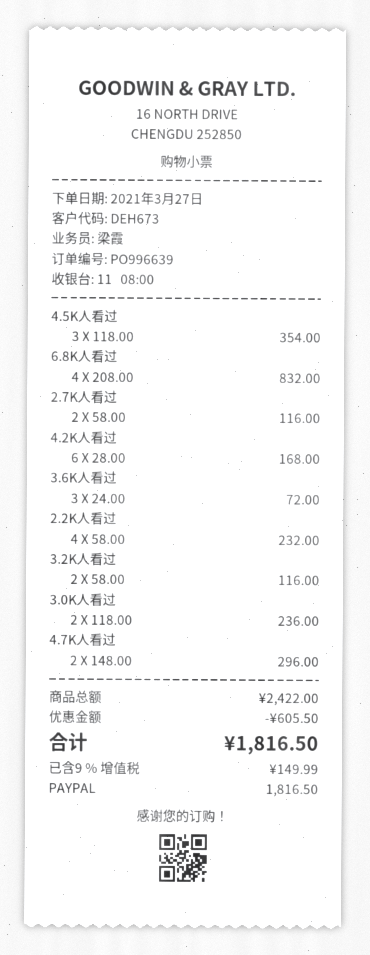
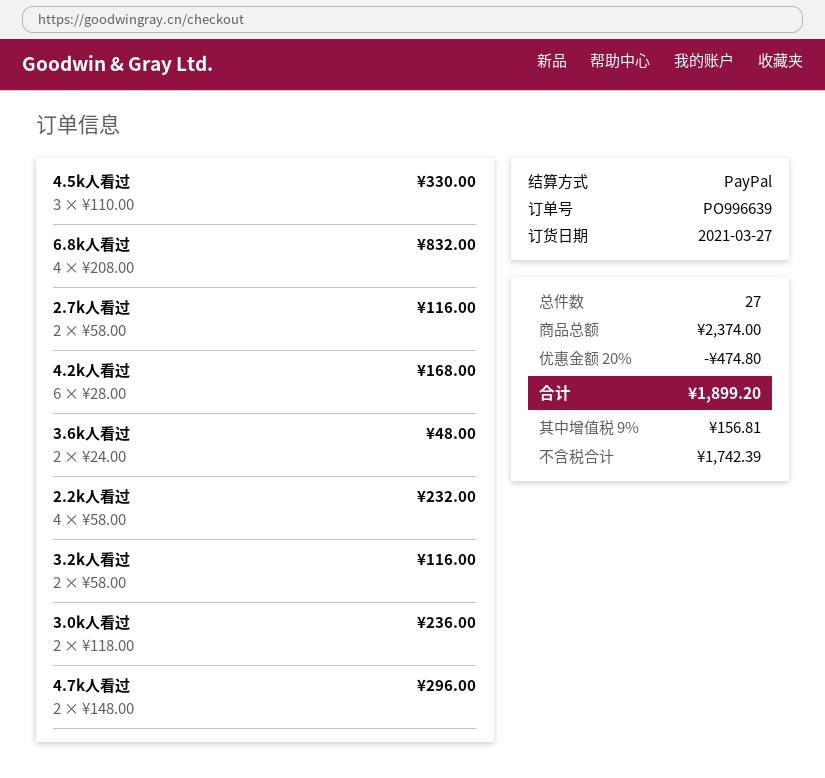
4.5K人看过: 3 x 118.00 = 354.00 -> 3 x 110.00 = 330.00
3.6K人看过: 3 x 24.00 = 72.00 -> 2 x 24.00 = 48.00
subtotal: 2422.00 -> 2374.00
discount: 605.50 -> 474.80
tax: 9% = 149.99 -> 9% = 156.81
total: 1816.50 -> 1899.20

